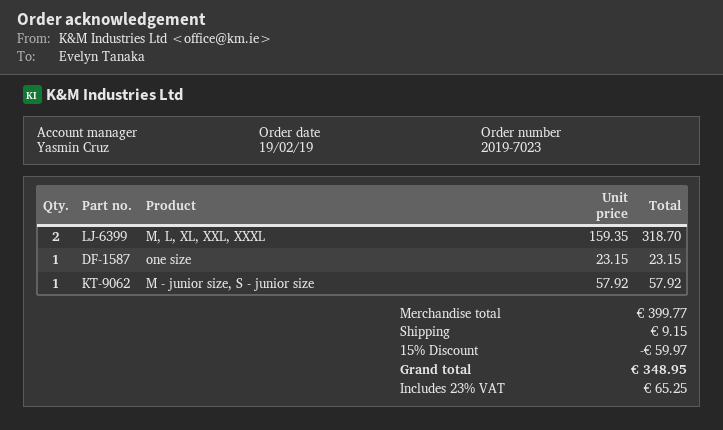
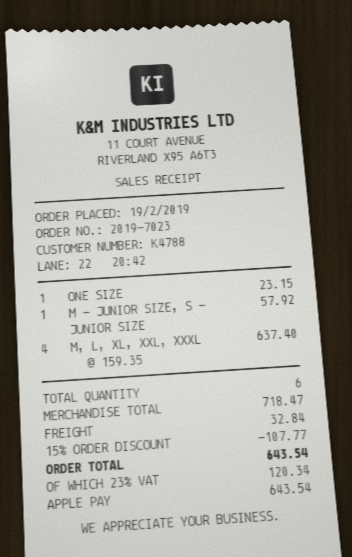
M, L, XL, XXL, XXXL: 2 x 159.35 = 318.70 -> 4 x 159.35 = 637.40
subtotal: 399.77 -> 718.47
discount: 15% = 59.97 -> 15% = 107.77
shipping: 9.15 -> 32.84
tax: 23% = 65.25 -> 23% = 120.34
total: 348.95 -> 643.54

